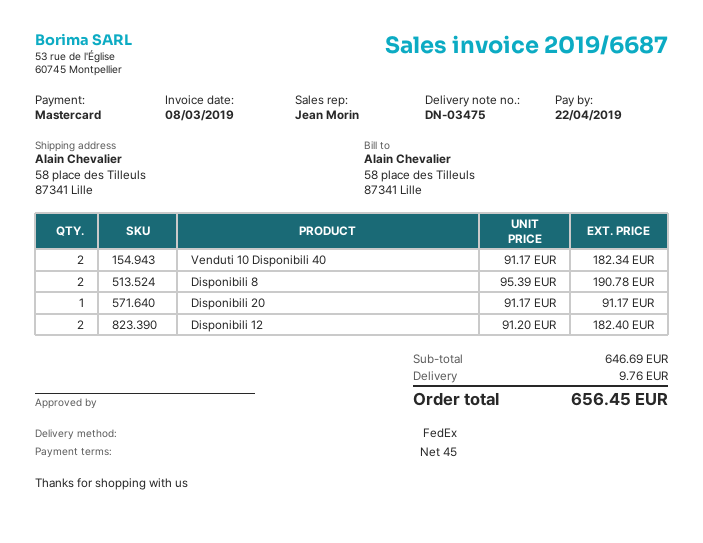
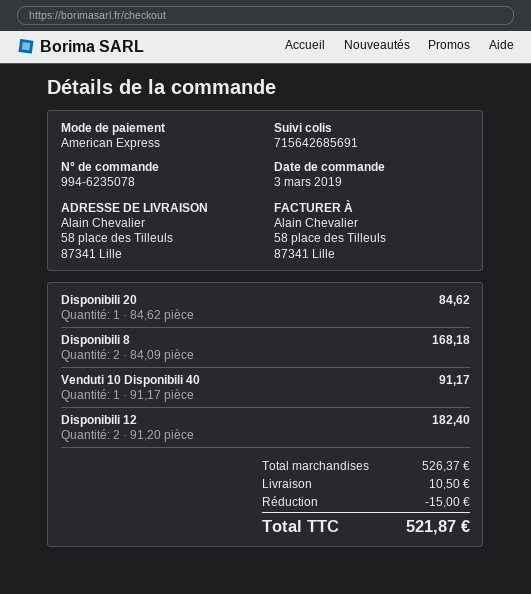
payment method: Mastercard -> American Express
Venduti 10 Disponibili 40: 2 x 91.17 = 182.34 -> 1 x 91.17 = 91.17
Disponibili 8: 2 x 95.39 = 190.78 -> 2 x 84.09 = 168.18
Disponibili 20: 1 x 91.17 = 91.17 -> 1 x 84.62 = 84.62
subtotal: 646.69 -> 526.37
discount: none -> 15.00
shipping: 9.76 -> 10.50
total: 656.45 -> 521.87

